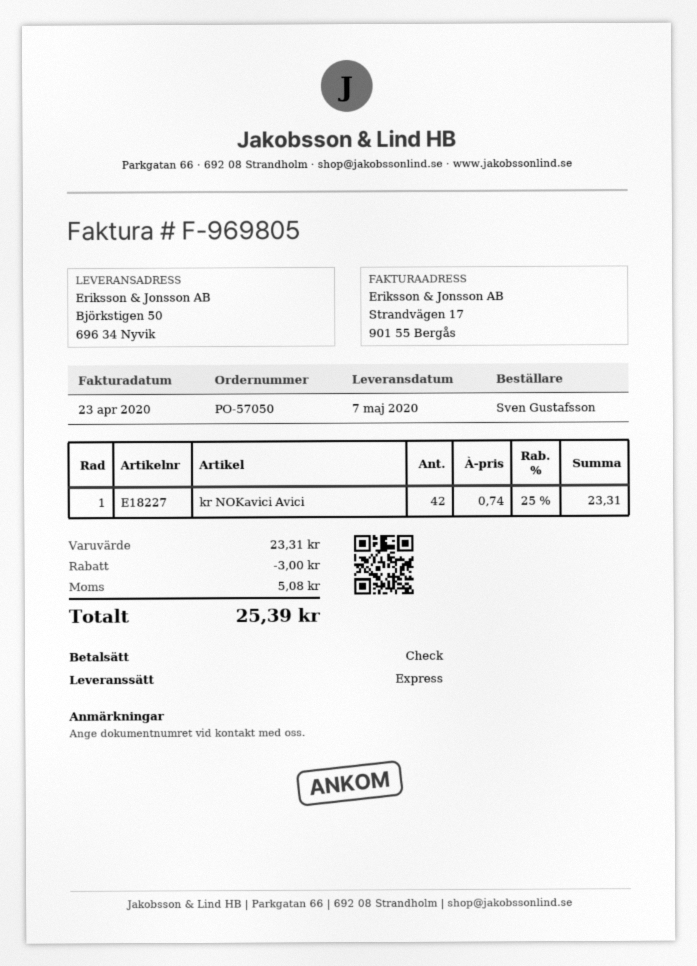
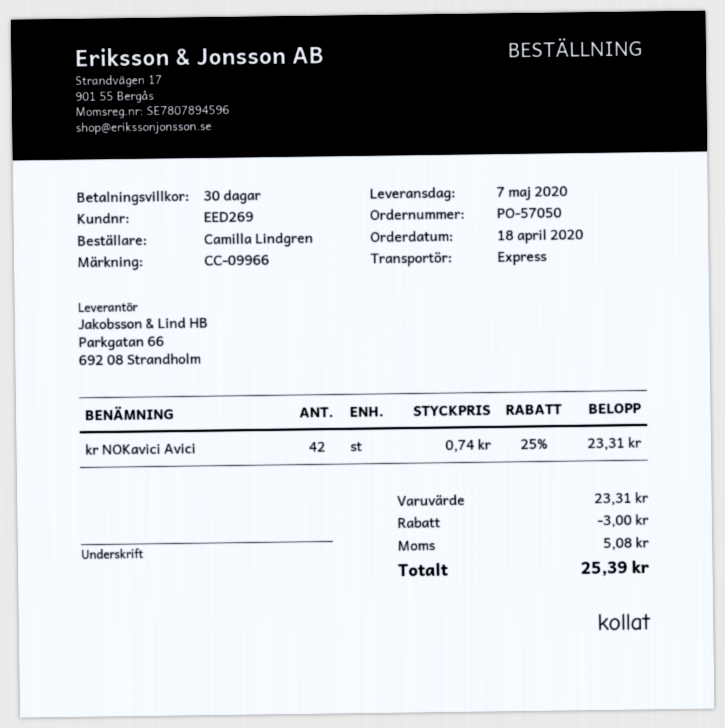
ordered by: Sven Gustafsson -> Camilla Lindgren

